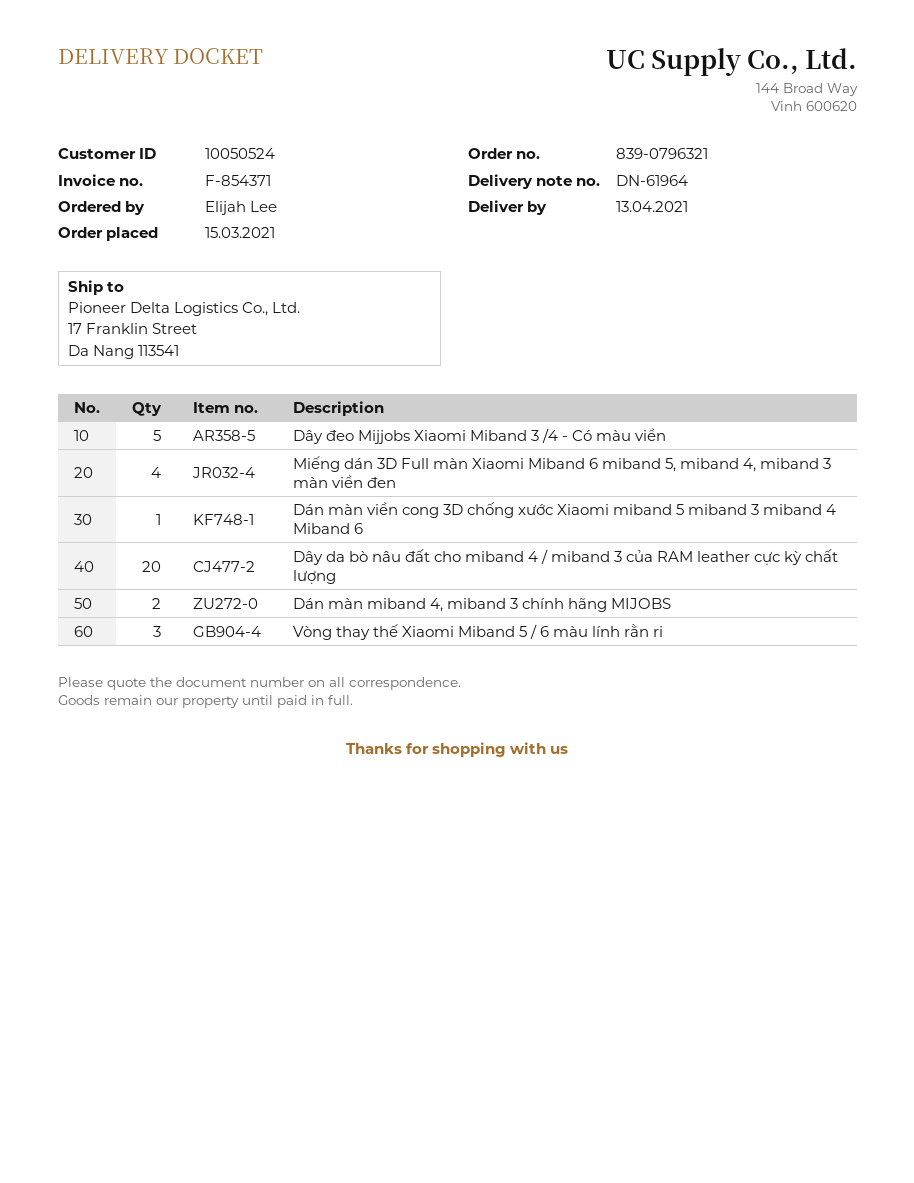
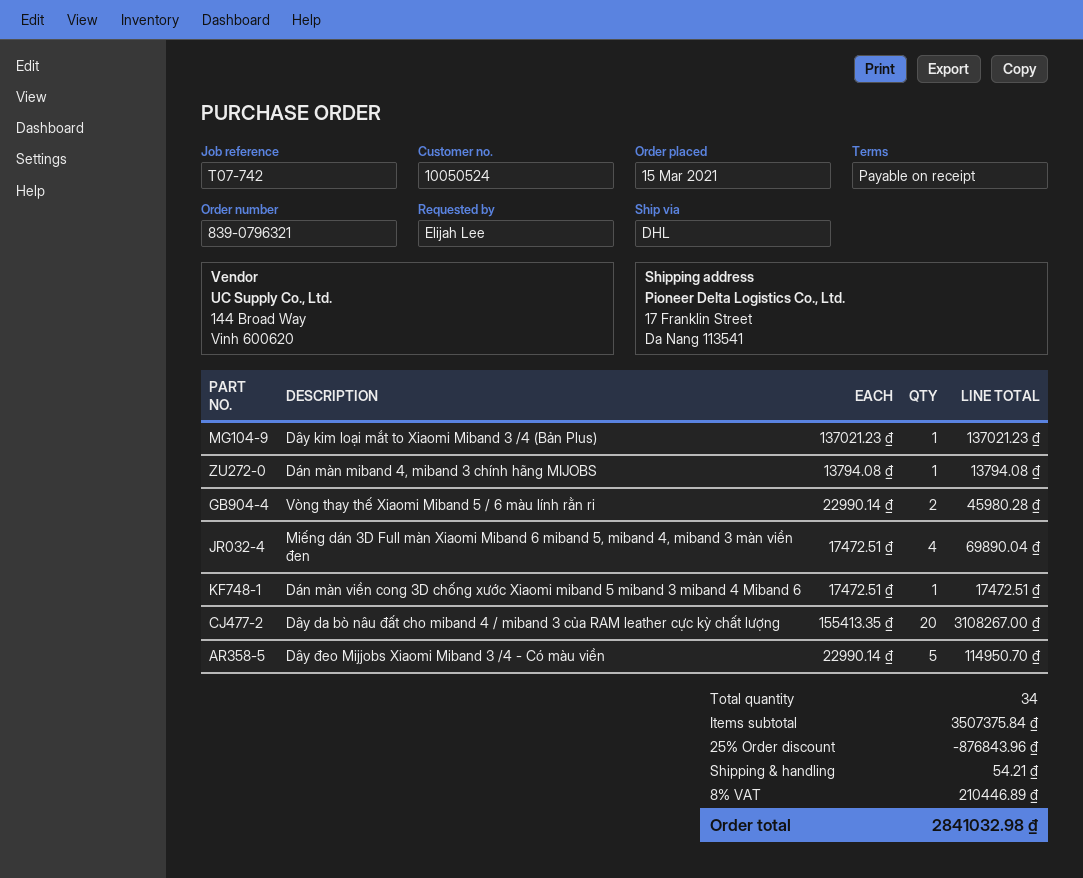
Dán màn miband 4, miband 3 chính hãng MIJOBS: 2 -> 1
Vòng thay thế Xiaomi Miband 5 / 6 màu lính rằn ri: 3 -> 2
Dây kim loại mắt to Xiaomi Miband 3 /4 (Bản Plus): none -> 1

